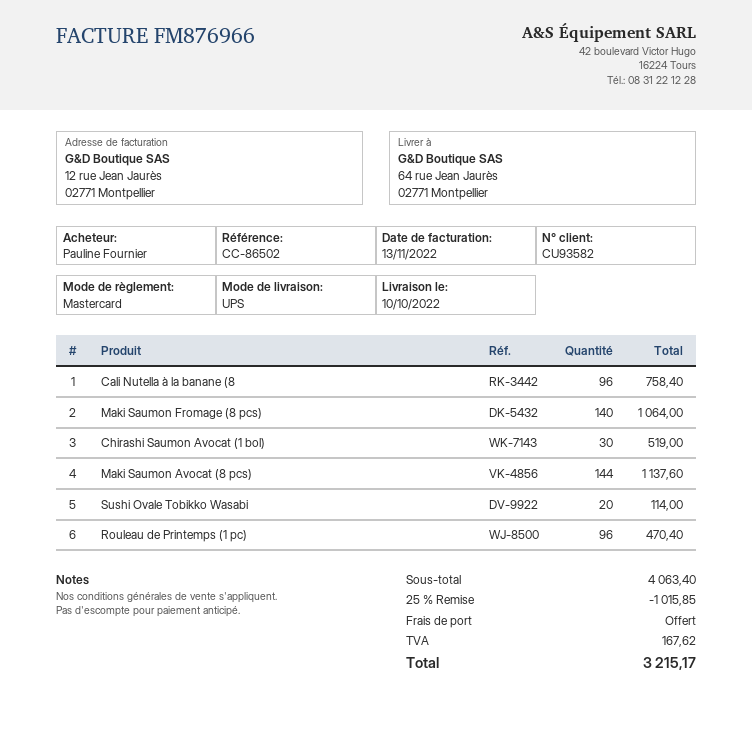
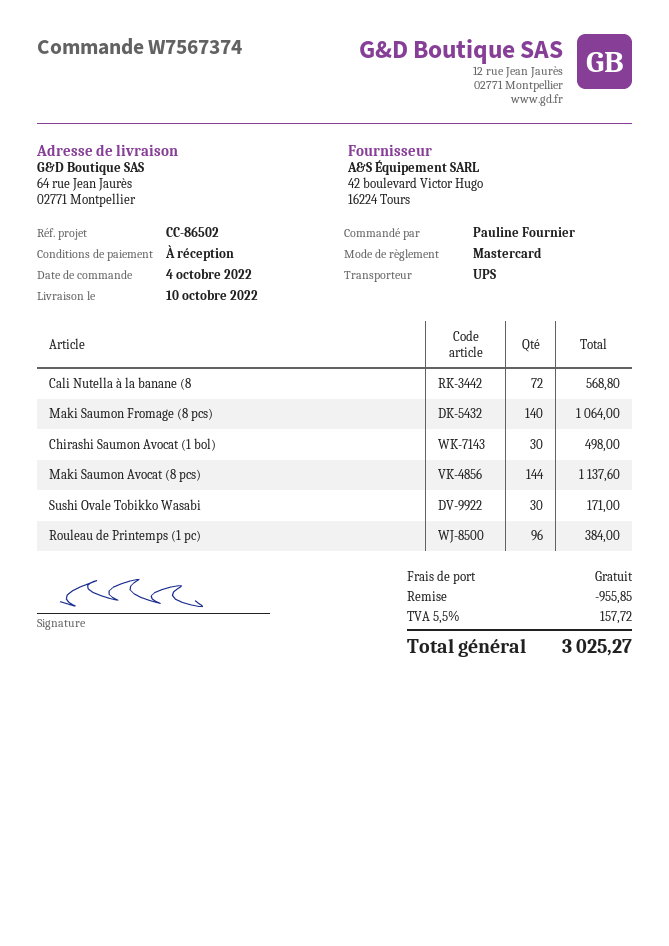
Cali Nutella à la banane (8: 96 for 758.40 -> 72 for 568.80
Chirashi Saumon Avocat (1 bol): 30 for 519.00 -> 30 for 498.00
Sushi Ovale Tobikko Wasabi: 20 for 114.00 -> 30 for 171.00
Rouleau de Printemps (1 pc): 96 for 470.40 -> 96 for 384.00
discount: 1015.85 -> 955.85
tax: 167.62 -> 157.72
total: 3215.17 -> 3025.27

